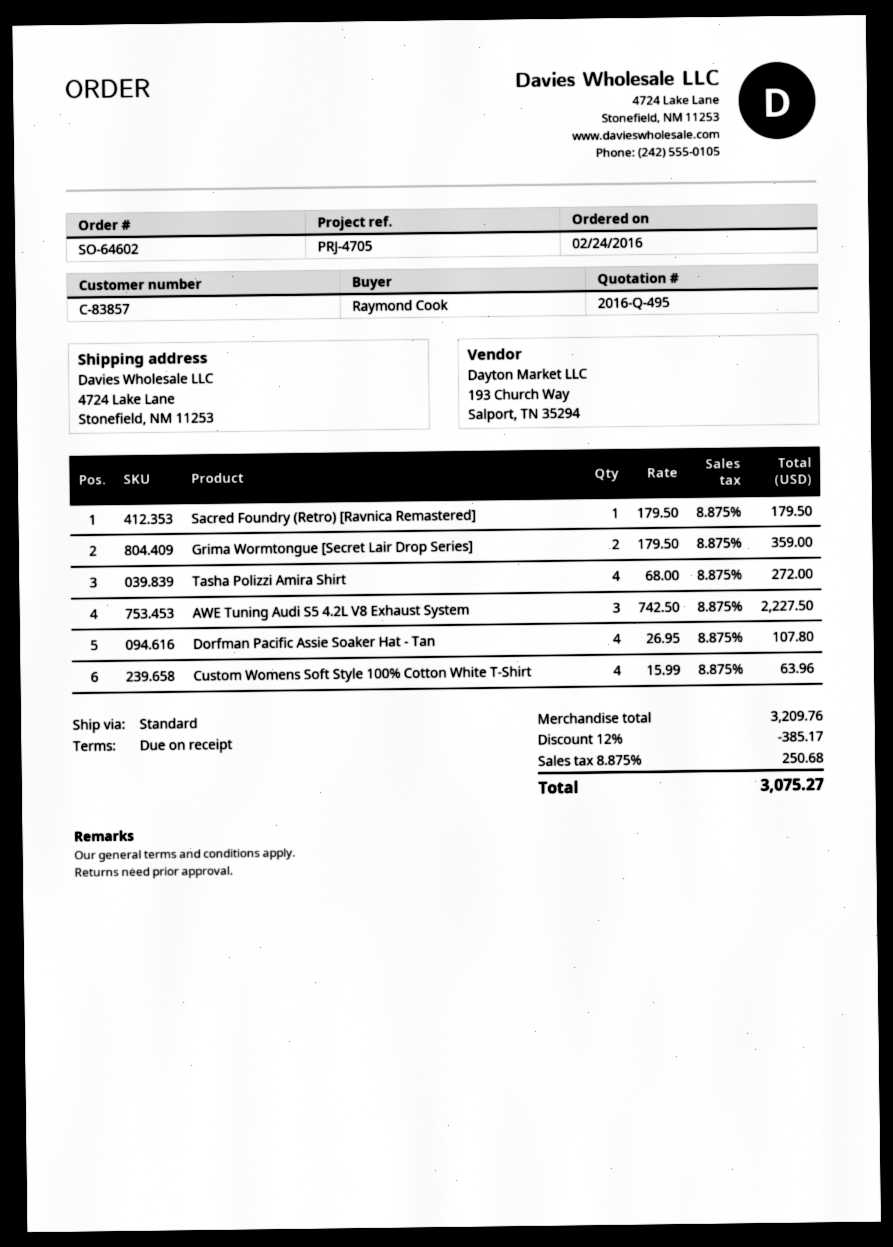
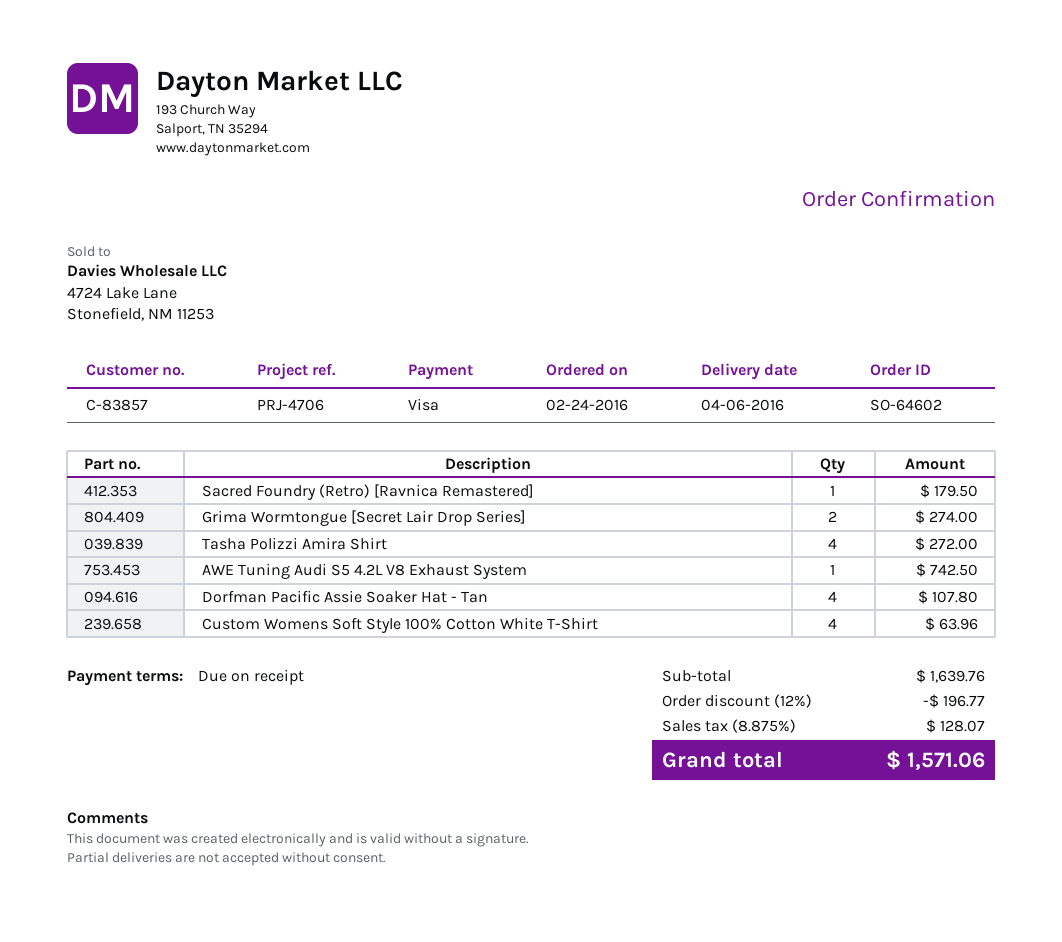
reference: PRJ-4705 -> PRJ-4706
Grima Wormtongue [Secret Lair Drop Series]: 2 for 359.00 -> 2 for 274.00
AWE Tuning Audi S5 4.2L V8 Exhaust System: 3 for 2227.50 -> 1 for 742.50
subtotal: 3209.76 -> 1639.76
discount: 12% = 385.17 -> 12% = 196.77
tax: 8.875% = 250.68 -> 8.875% = 128.07
total: 3075.27 -> 1571.06

